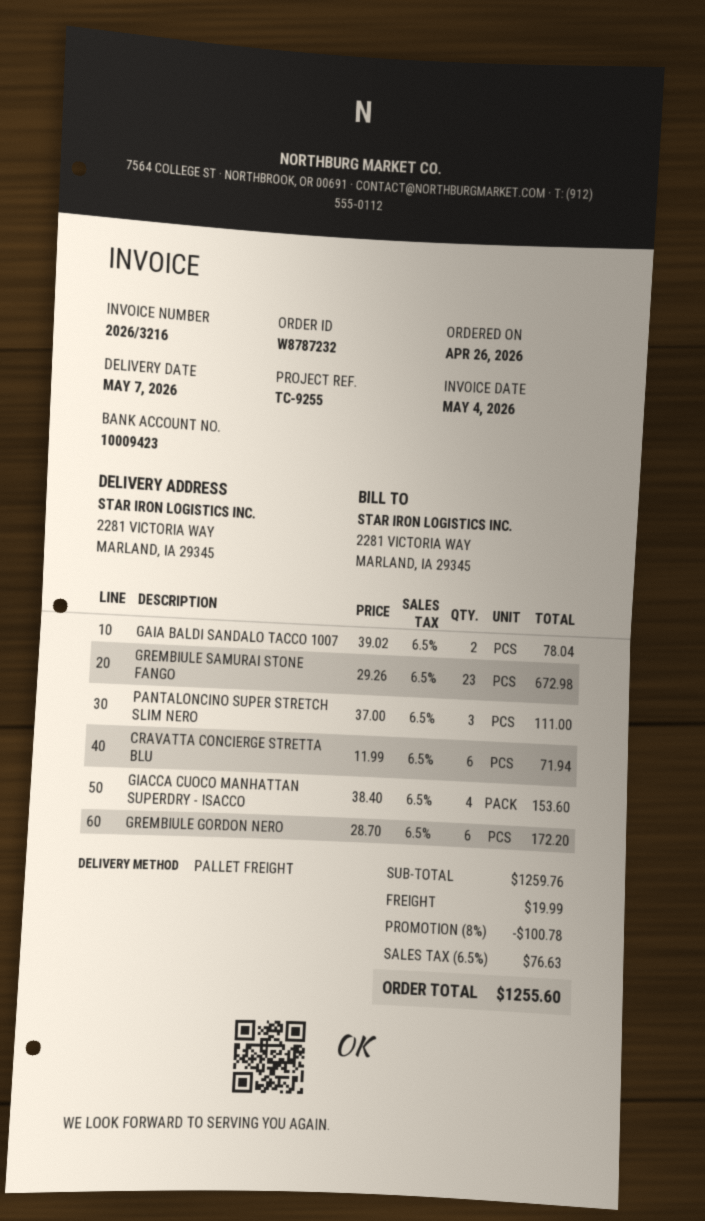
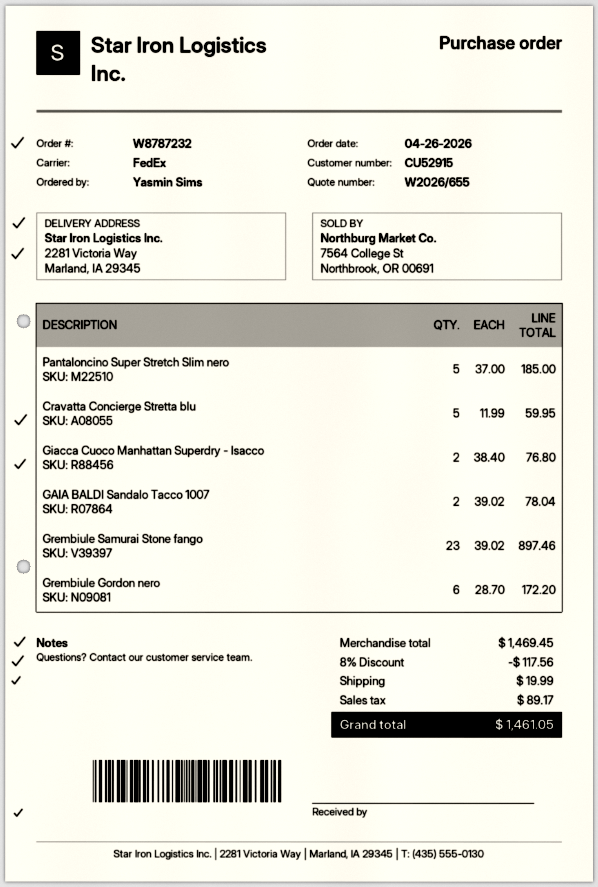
shipping method: pallet freight -> FedEx
GREMBIULE SAMURAI STONE FANGO: 23 x 29.26 = 672.98 -> 23 x 39.02 = 897.46
PANTALONCINO SUPER STRETCH SLIM NERO: 3 x 37.00 = 111.00 -> 5 x 37.00 = 185.00
CRAVATTA CONCIERGE STRETTA BLU: 6 x 11.99 = 71.94 -> 5 x 11.99 = 59.95
GIACCA CUOCO MANHATTAN SUPERDRY - ISACCO: 4 x 38.40 = 153.60 -> 2 x 38.40 = 76.80
subtotal: 1259.76 -> 1469.45
discount: 8% = 100.78 -> 8% = 117.56
tax: 76.63 -> 89.17
total: 1255.60 -> 1461.05

